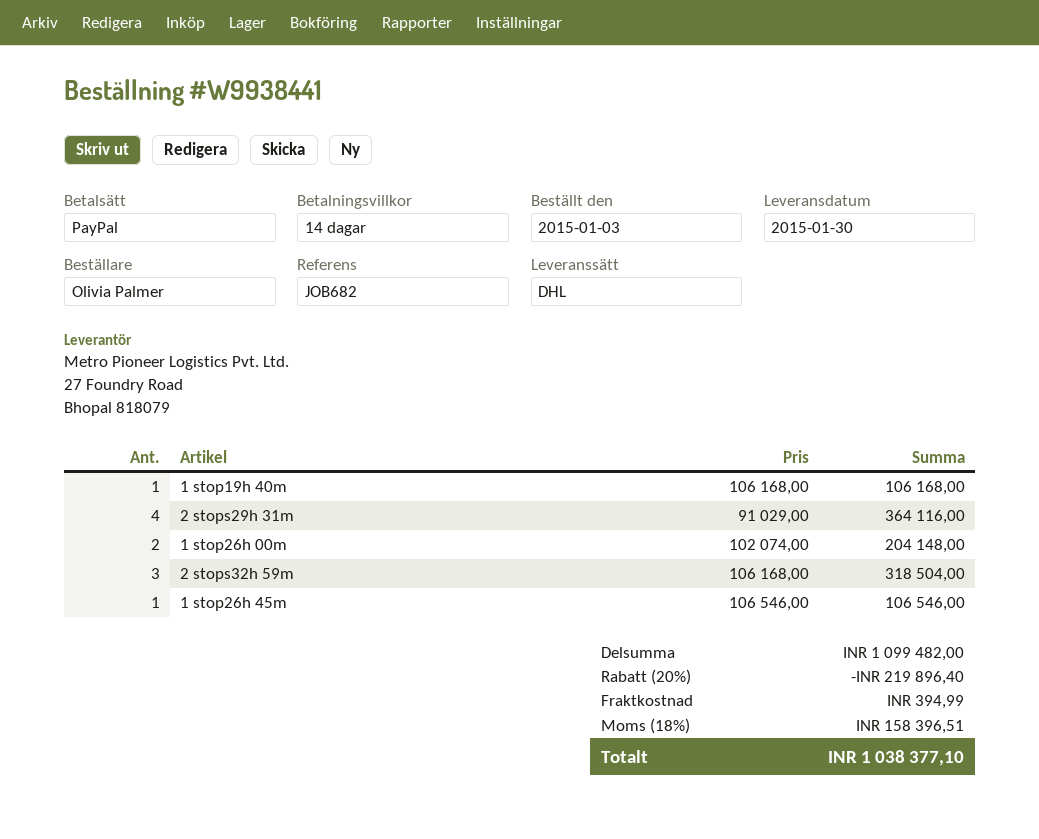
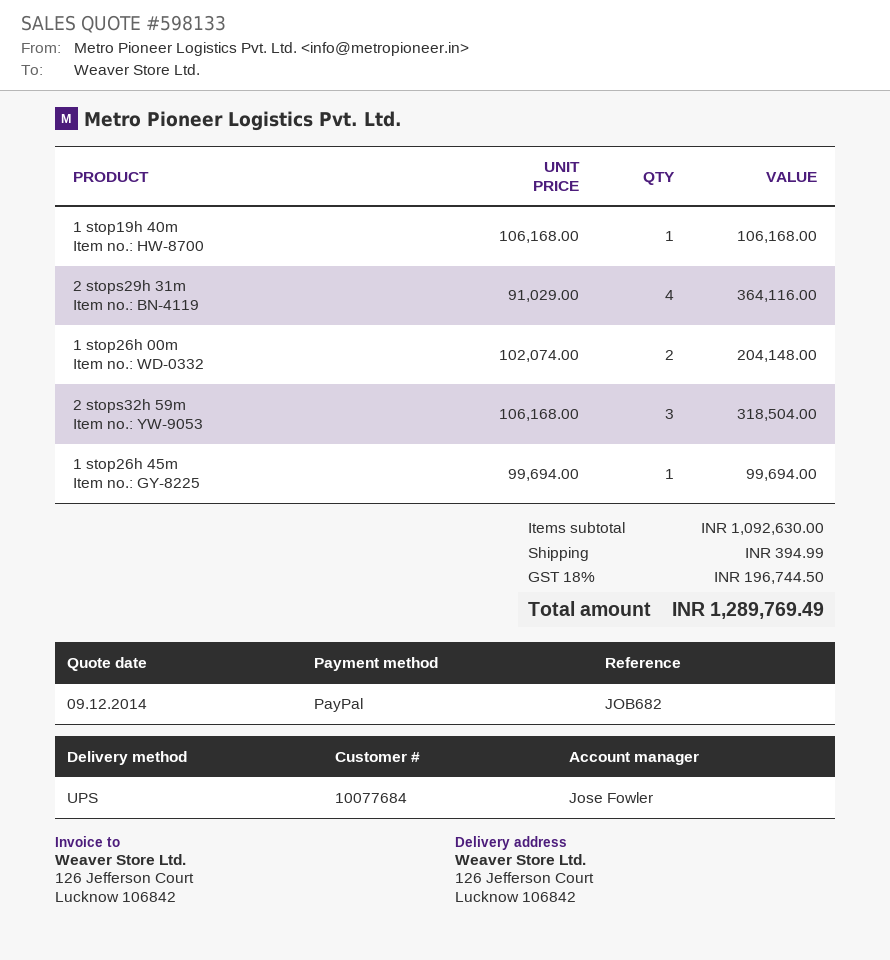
shipping method: DHL -> UPS
1 stop26h 45m: 1 x 106546.00 = 106546.00 -> 1 x 99694.00 = 99694.00
subtotal: 1099482.00 -> 1092630.00
discount: 20% = 219896.40 -> none
tax: 18% = 158396.51 -> 18% = 196744.50
total: 1038377.10 -> 1289769.49

